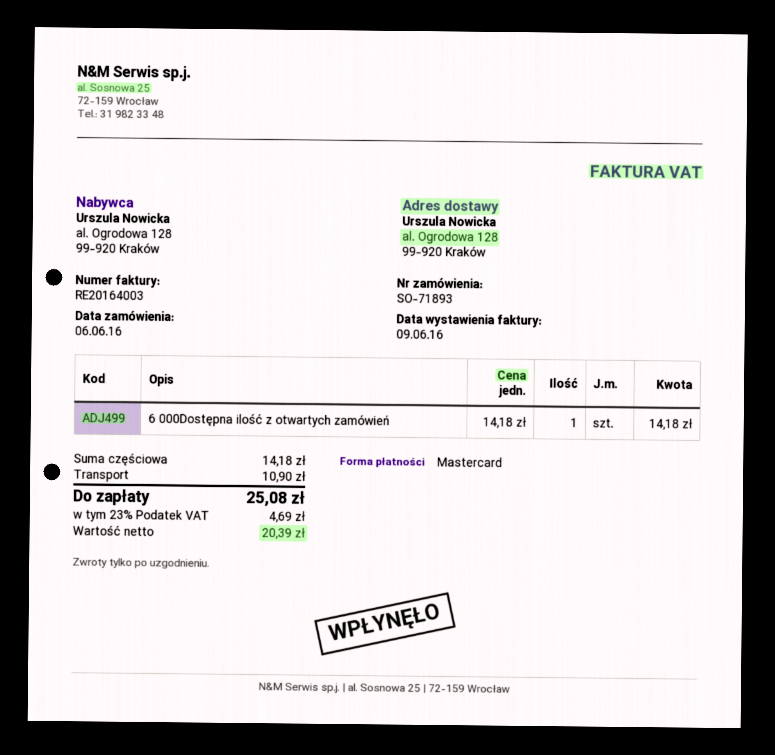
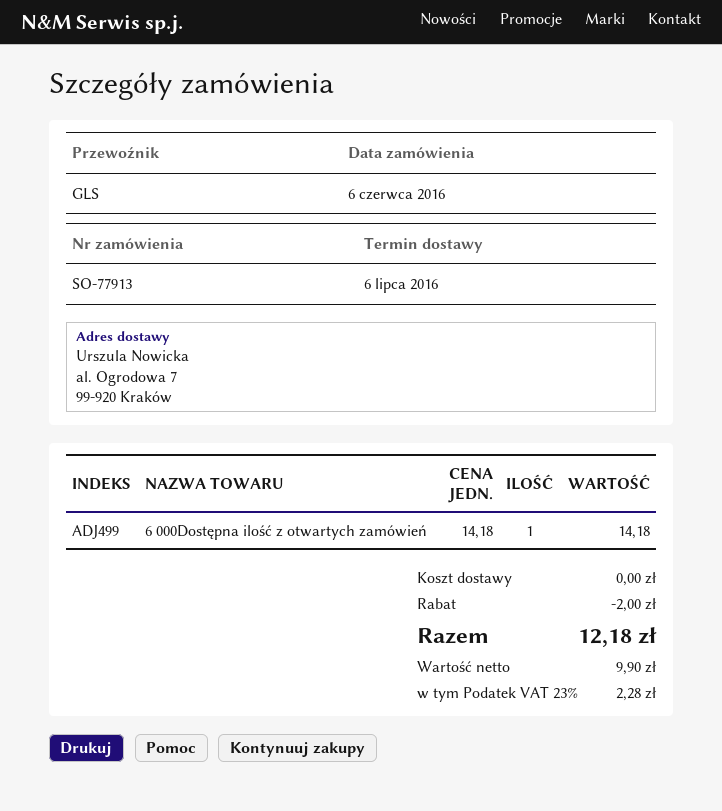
order number: SO-71893 -> SO-77913
ship to: al. Ogrodowa 128, 99-920 Kraków -> al. Ogrodowa 7, 99-920 Kraków
discount: none -> 2.00
shipping: 10.90 -> 0.00
net: 20.39 -> 9.90
tax: 23% = 4.69 -> 23% = 2.28
total: 25.08 -> 12.18

